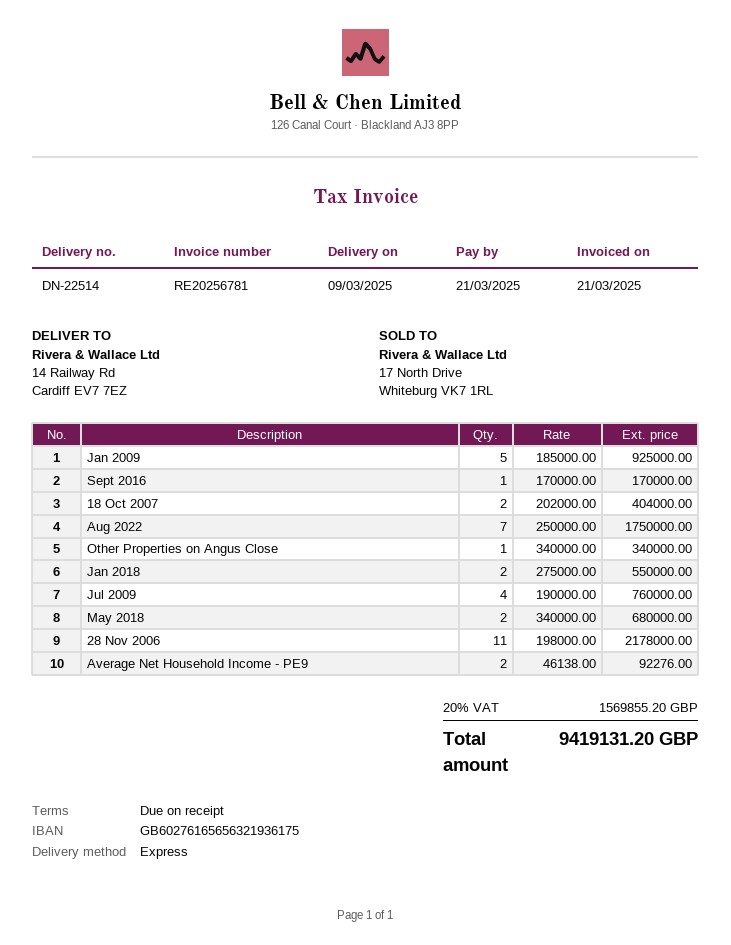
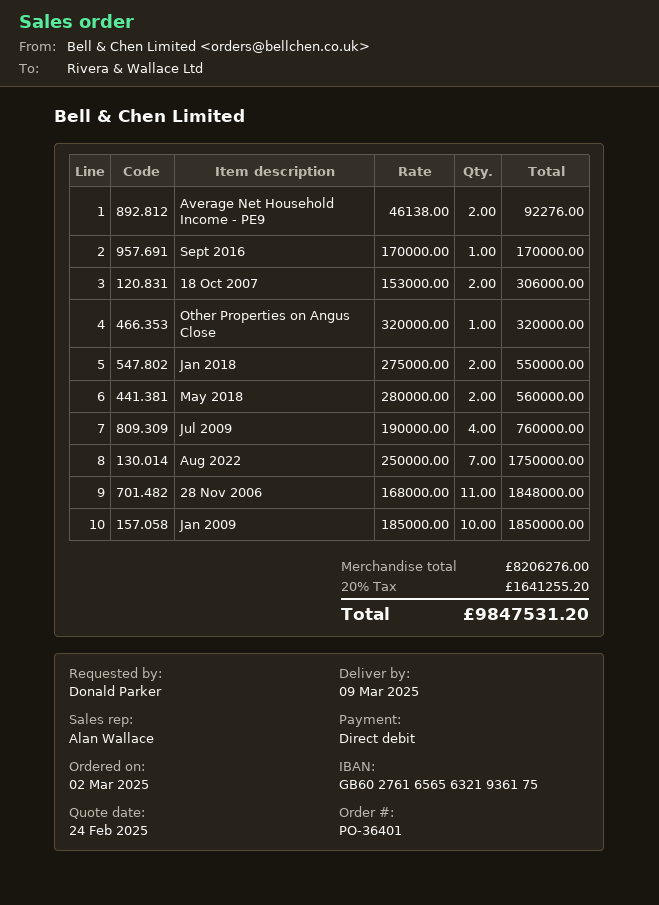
Jan 2009: 5 x 185000.00 = 925000.00 -> 10 x 185000.00 = 1850000.00
18 Oct 2007: 2 x 202000.00 = 404000.00 -> 2 x 153000.00 = 306000.00
Other Properties on Angus Close: 1 x 340000.00 = 340000.00 -> 1 x 320000.00 = 320000.00
May 2018: 2 x 340000.00 = 680000.00 -> 2 x 280000.00 = 560000.00
28 Nov 2006: 11 x 198000.00 = 2178000.00 -> 11 x 168000.00 = 1848000.00
tax: 20% = 1569855.20 -> 20% = 1641255.20
total: 9419131.20 -> 9847531.20

